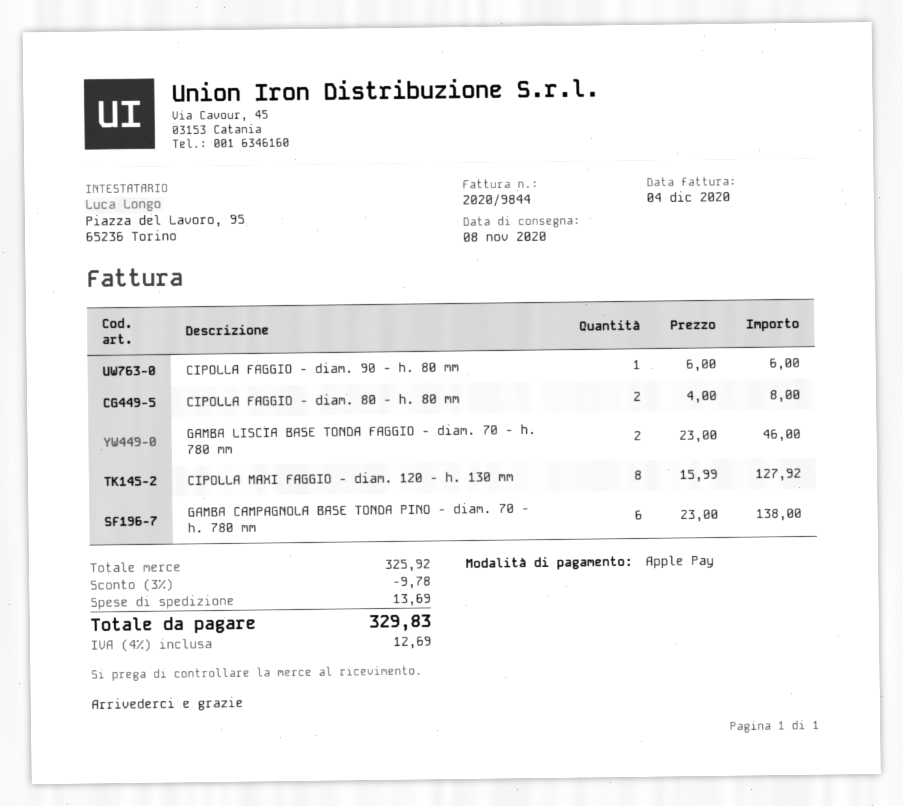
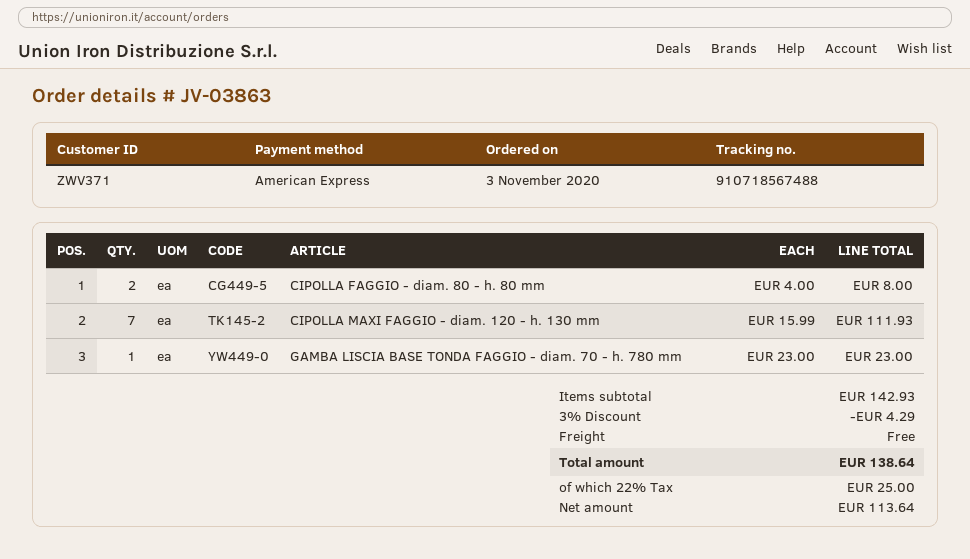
payment method: Apple Pay -> American Express
CIPOLLA FAGGIO - diam. 90 - h. 80 mm: 1 x 6.00 = 6.00 -> none
GAMBA LISCIA BASE TONDA FAGGIO - diam. 70 - h. 780 mm: 2 x 23.00 = 46.00 -> 1 x 23.00 = 23.00
CIPOLLA MAXI FAGGIO - diam. 120 - h. 130 mm: 8 x 15.99 = 127.92 -> 7 x 15.99 = 111.93
GAMBA CAMPAGNOLA BASE TONDA PINO - diam. 70 - h. 780 mm: 6 x 23.00 = 138.00 -> none
subtotal: 325.92 -> 142.93
discount: 3% = 9.78 -> 3% = 4.29
shipping: 13.69 -> 0.00
tax: 4% = 12.69 -> 22% = 25.00
total: 329.83 -> 138.64

